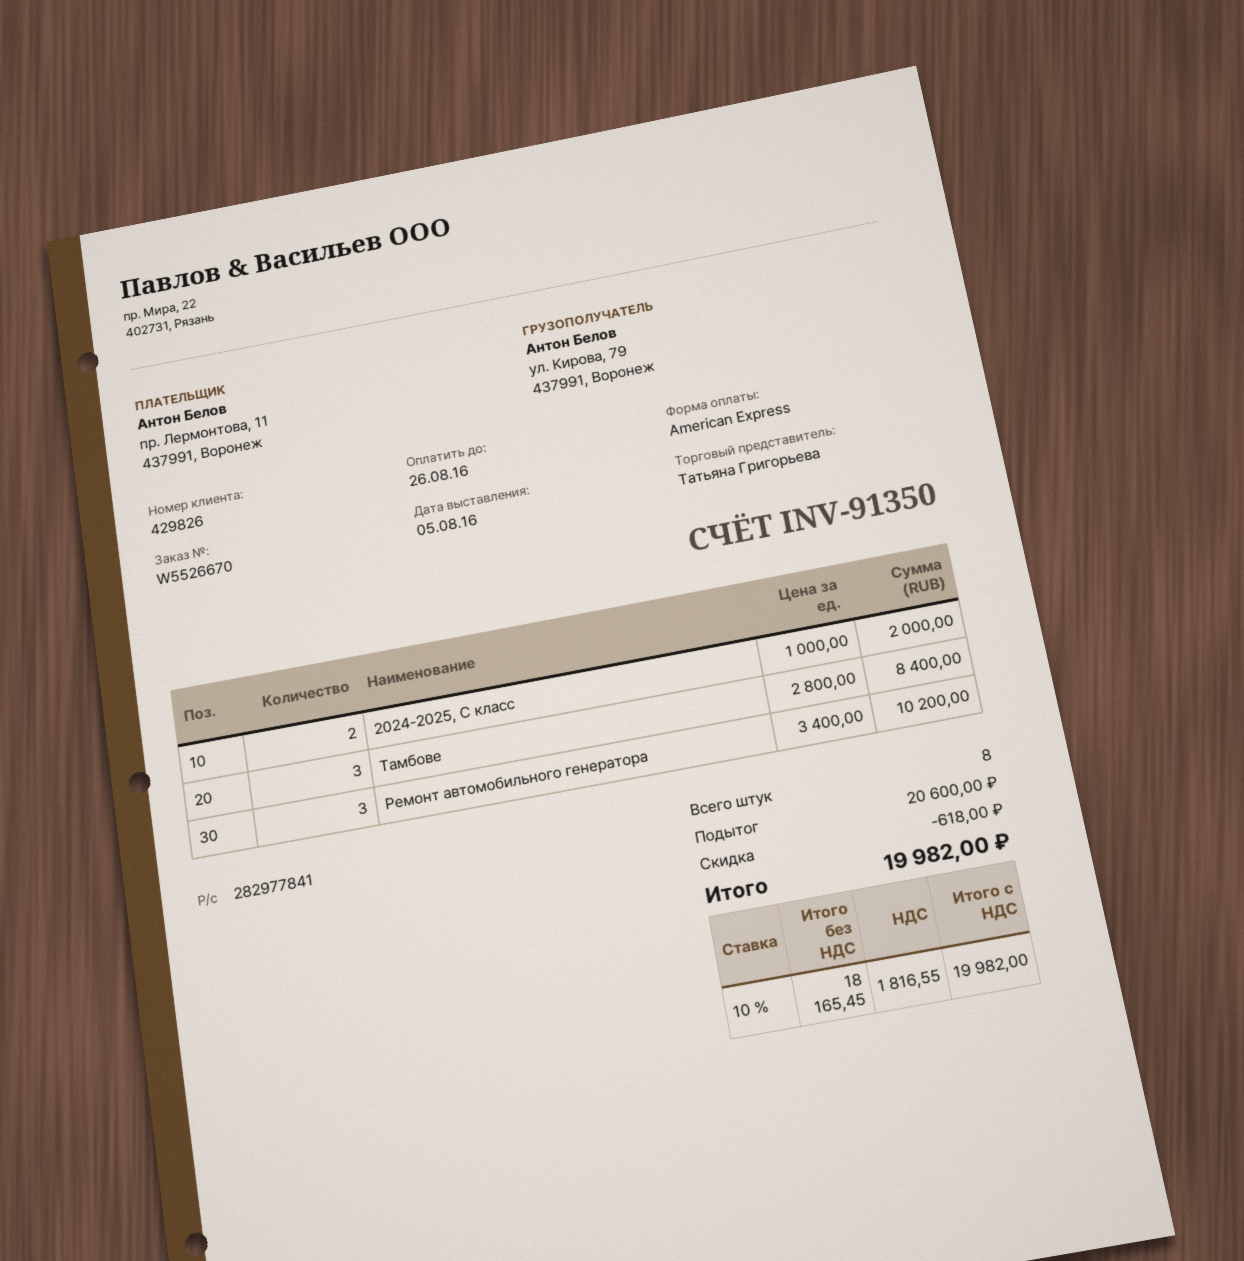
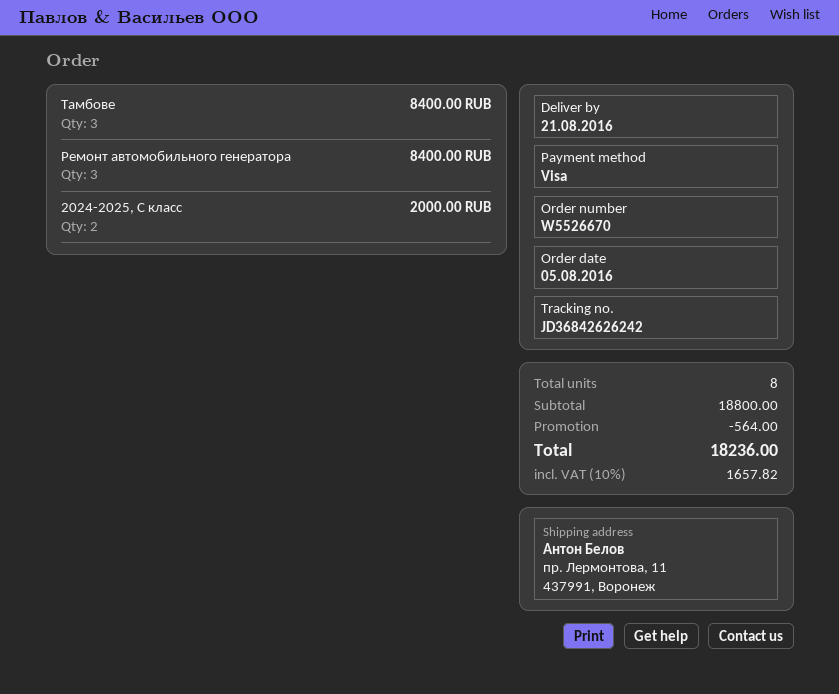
payment method: American Express -> Visa
ship to: ул. Кирова, 79, 437991, Воронеж -> пр. Лермонтова, 11, 437991, Воронеж
Ремонт автомобильного генератора: 3 for 10200.00 -> 3 for 8400.00
subtotal: 20600.00 -> 18800.00
discount: 618.00 -> 564.00
tax: 10% = 1816.55 -> 10% = 1657.82
total: 19982.00 -> 18236.00

